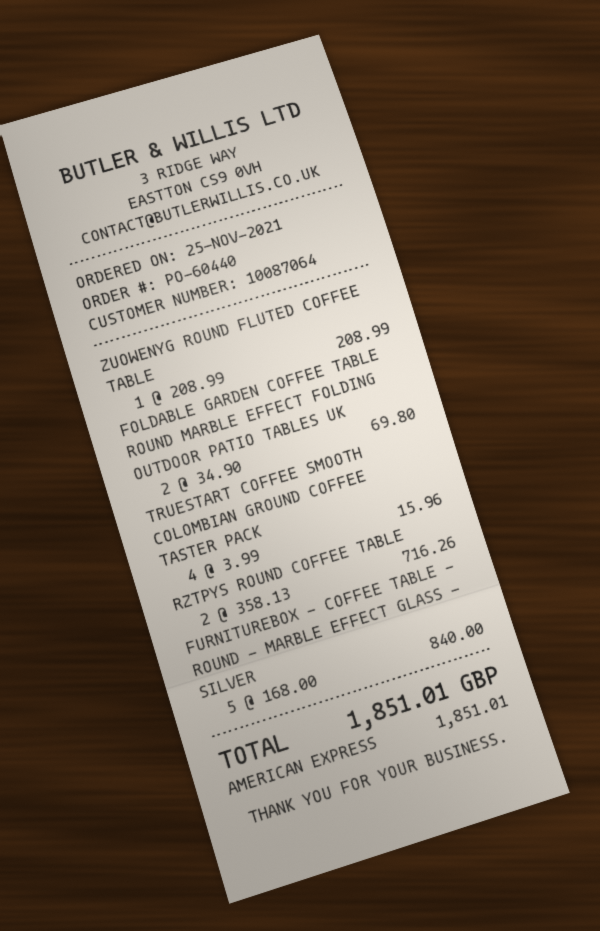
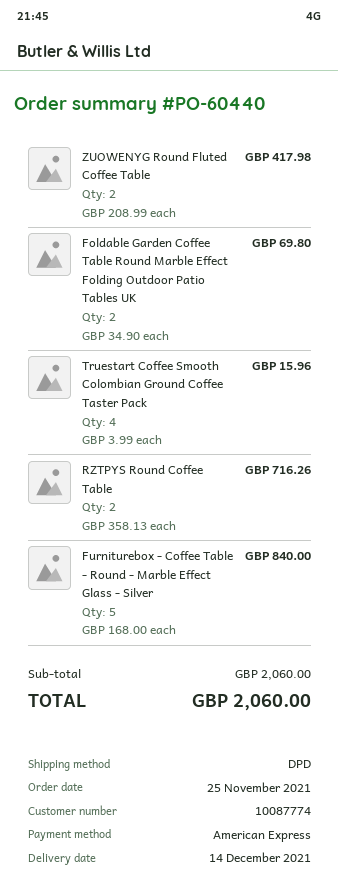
customer number: 10087064 -> 10087774
ZUOWENYG ROUND FLUTED COFFEE TABLE: 1 x 208.99 = 208.99 -> 2 x 208.99 = 417.98
total: 1851.01 -> 2060.00

